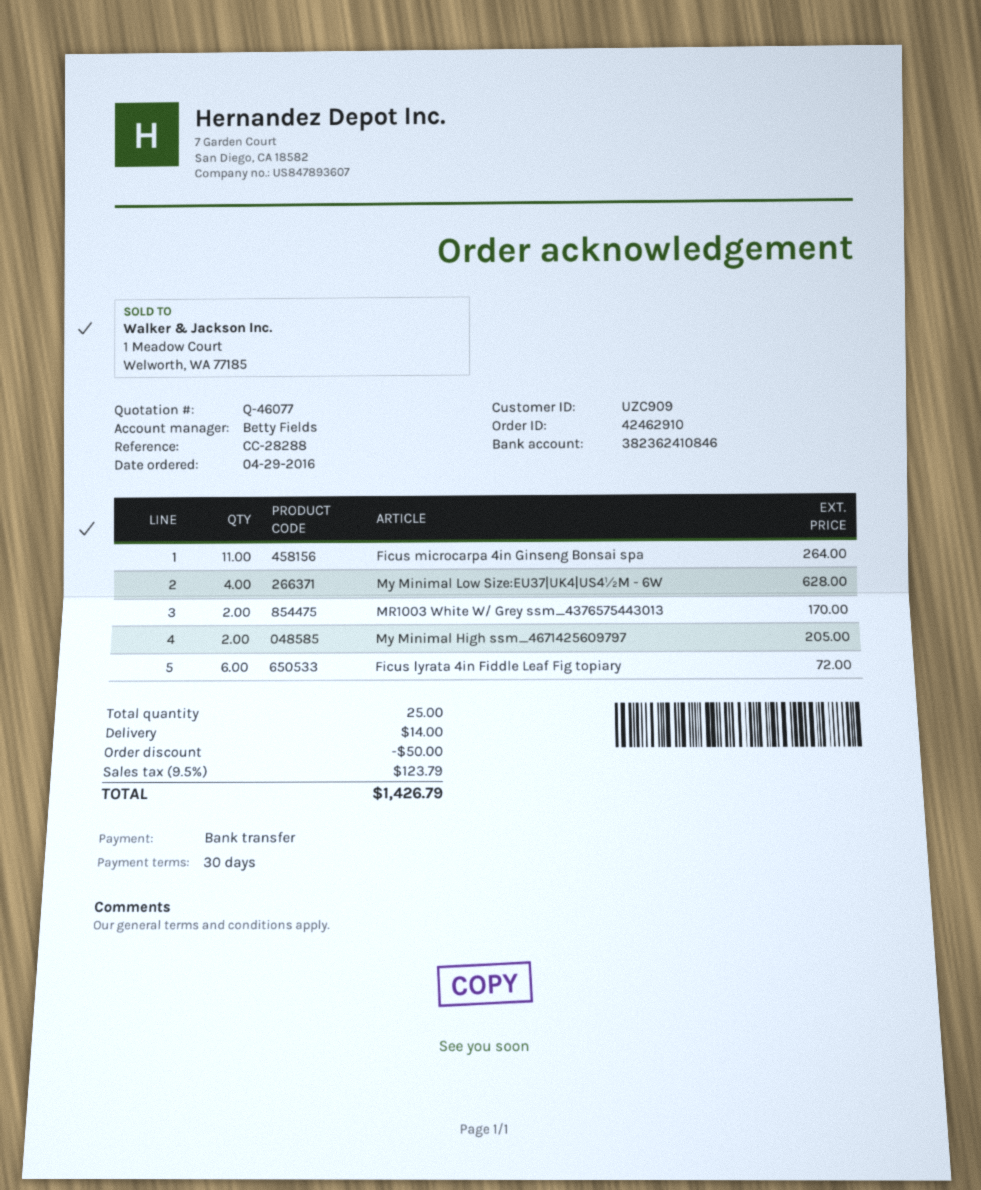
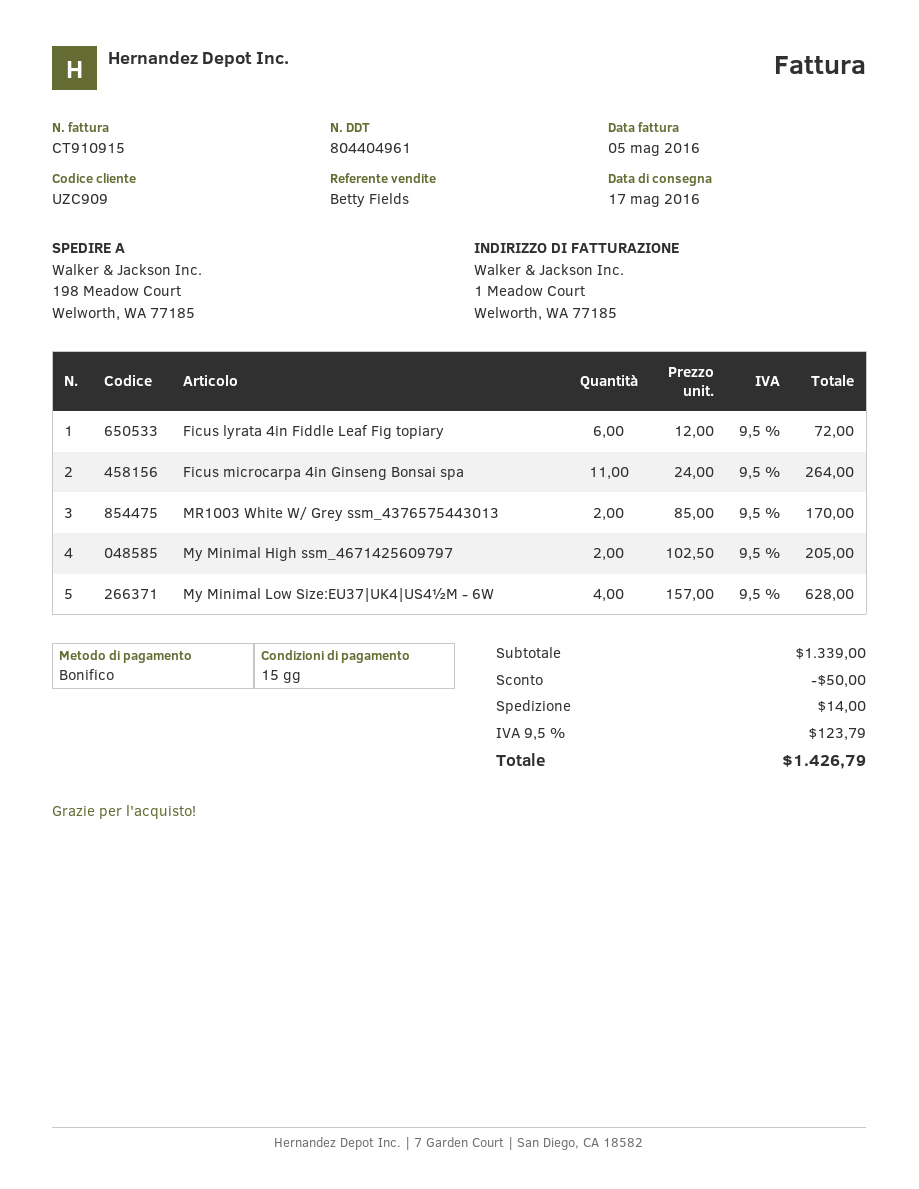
payment terms: 30 days -> 15 days

